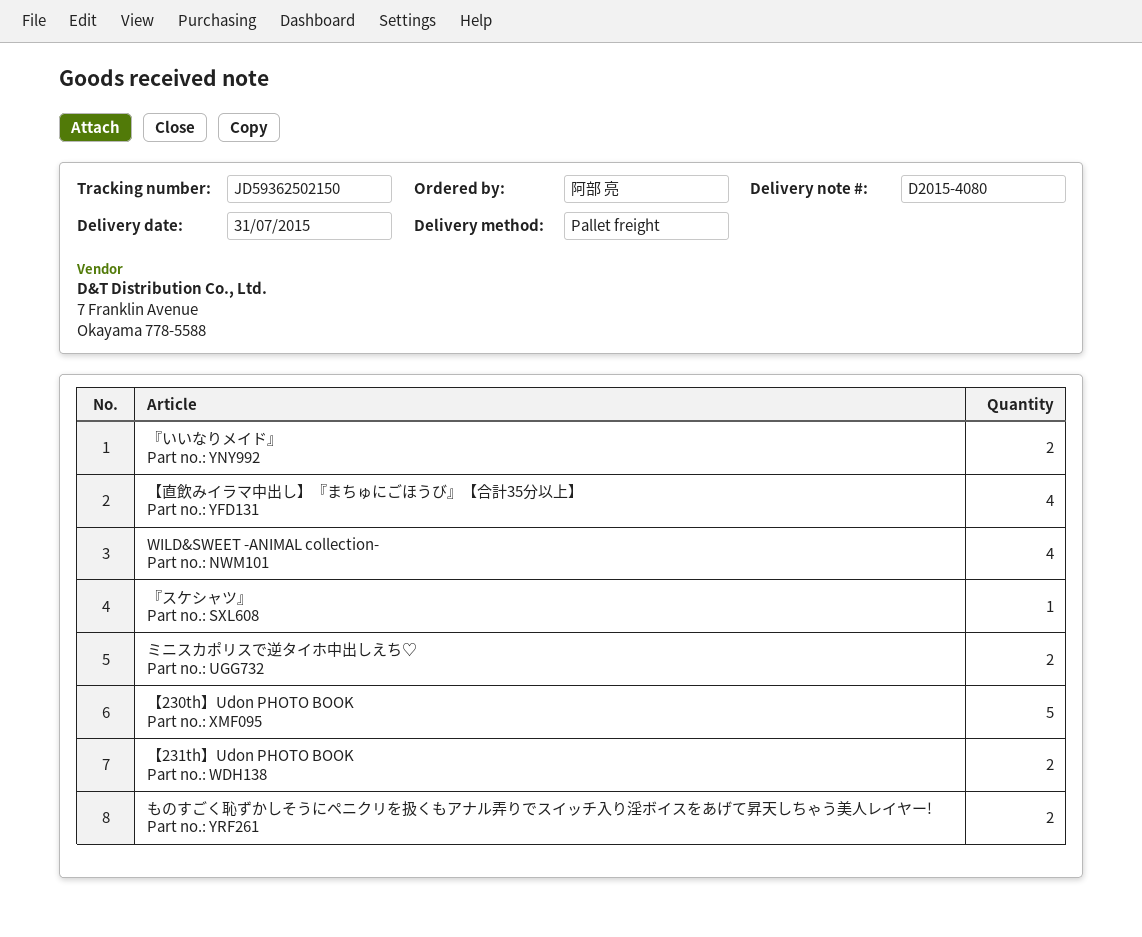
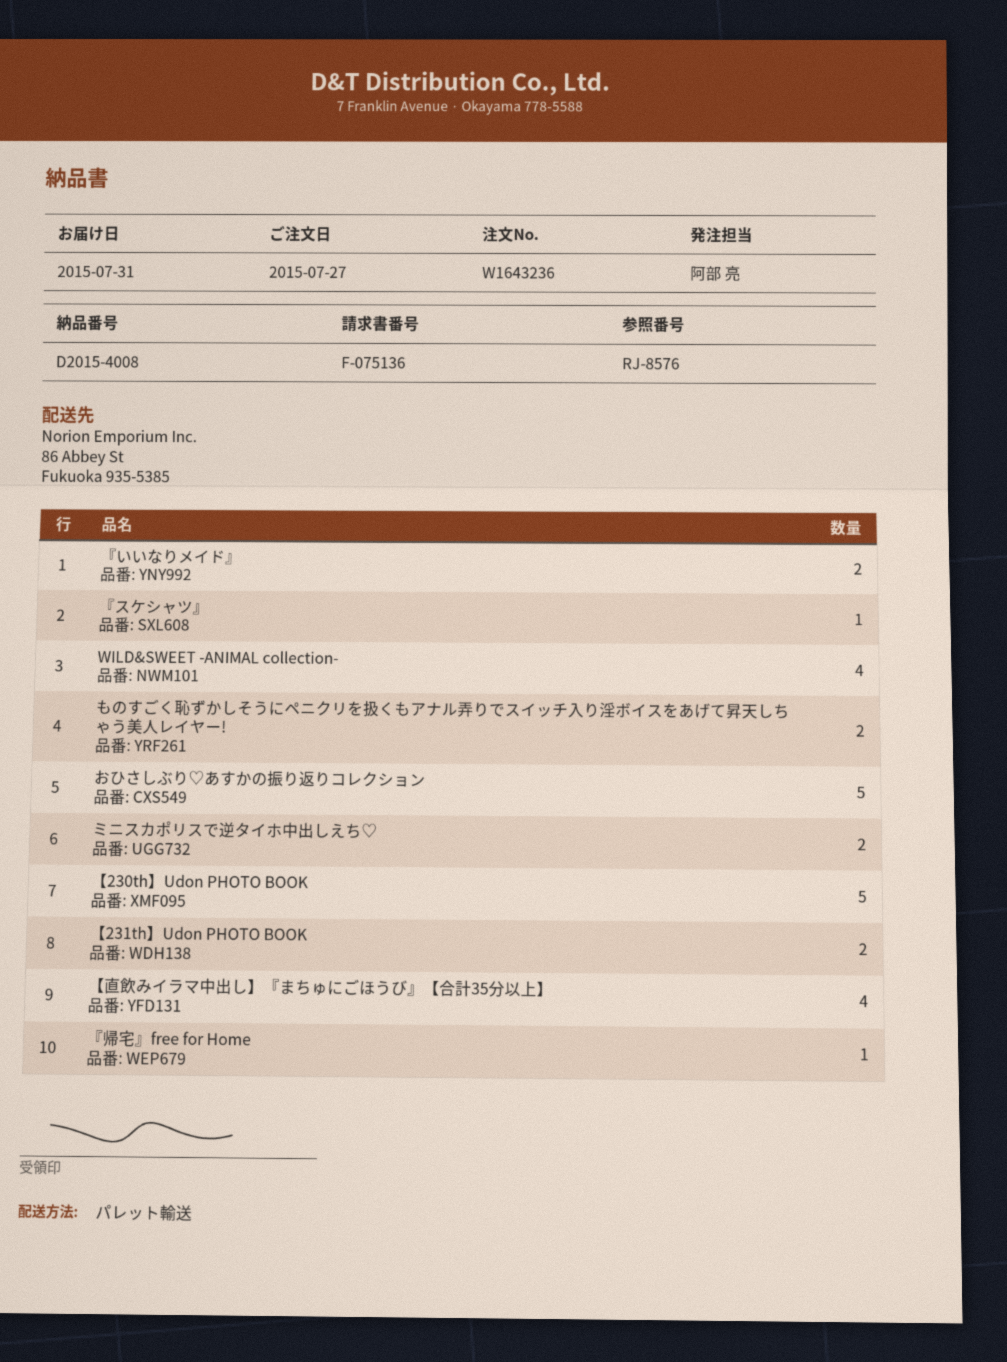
delivery note number: D2015-4080 -> D2015-4008
おひさしぶり♡あすかの振り返りコレクション: none -> 5
『帰宅』free for Home: none -> 1

